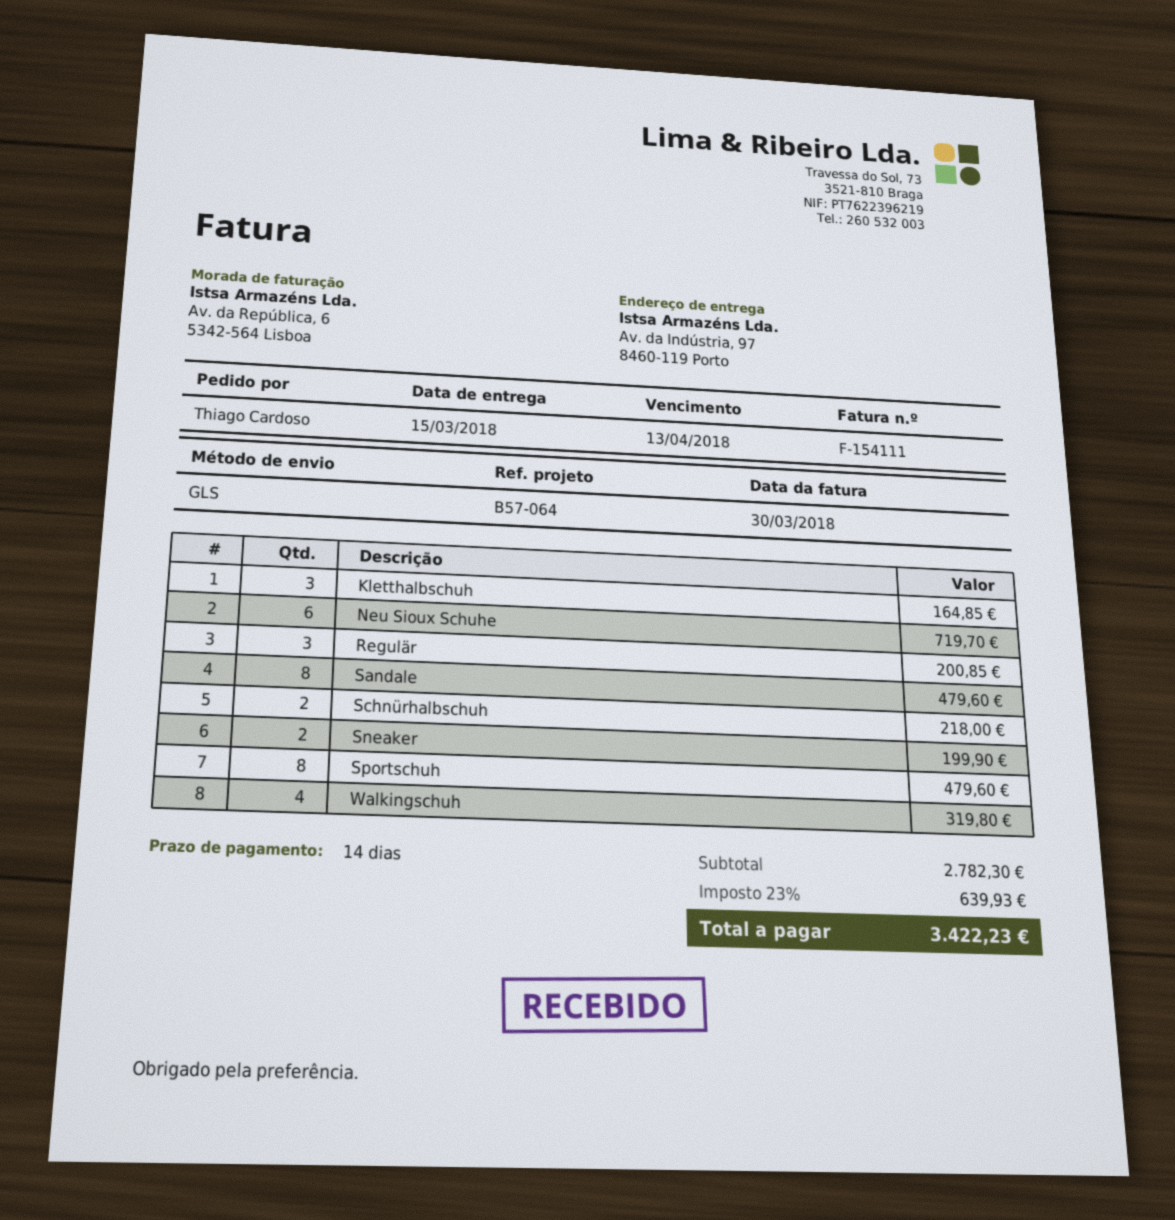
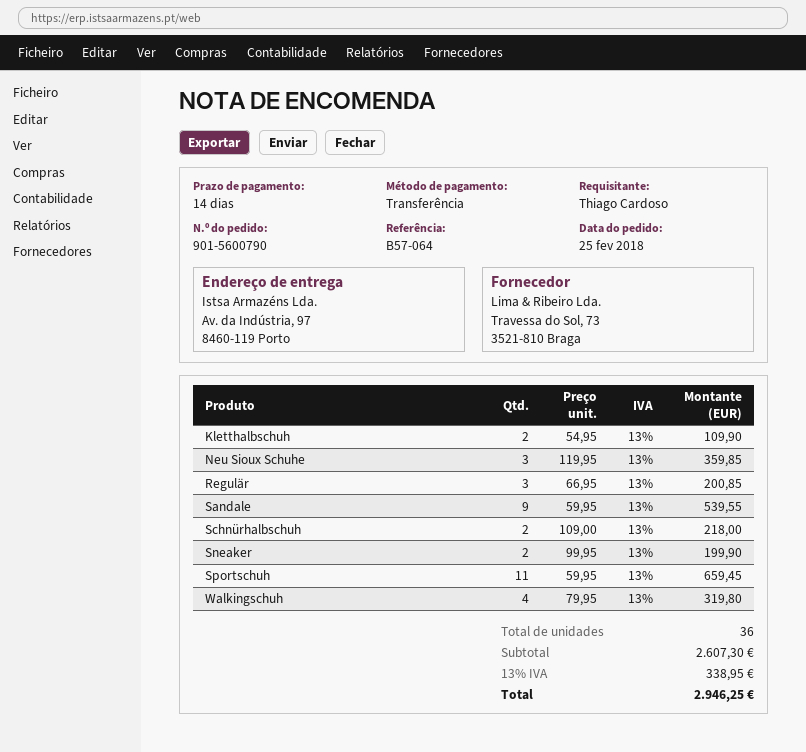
Kletthalbschuh: 3 for 164.85 -> 2 for 109.90
Neu Sioux Schuhe: 6 for 719.70 -> 3 for 359.85
Sandale: 8 for 479.60 -> 9 for 539.55
Sportschuh: 8 for 479.60 -> 11 for 659.45
subtotal: 2782.30 -> 2607.30
tax: 23% = 639.93 -> 13% = 338.95
total: 3422.23 -> 2946.25

